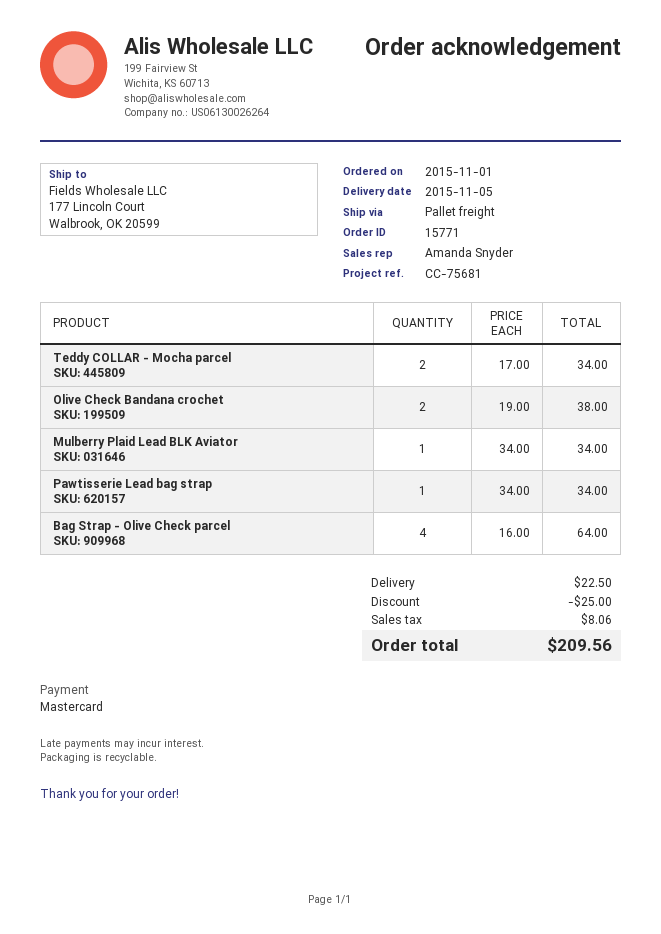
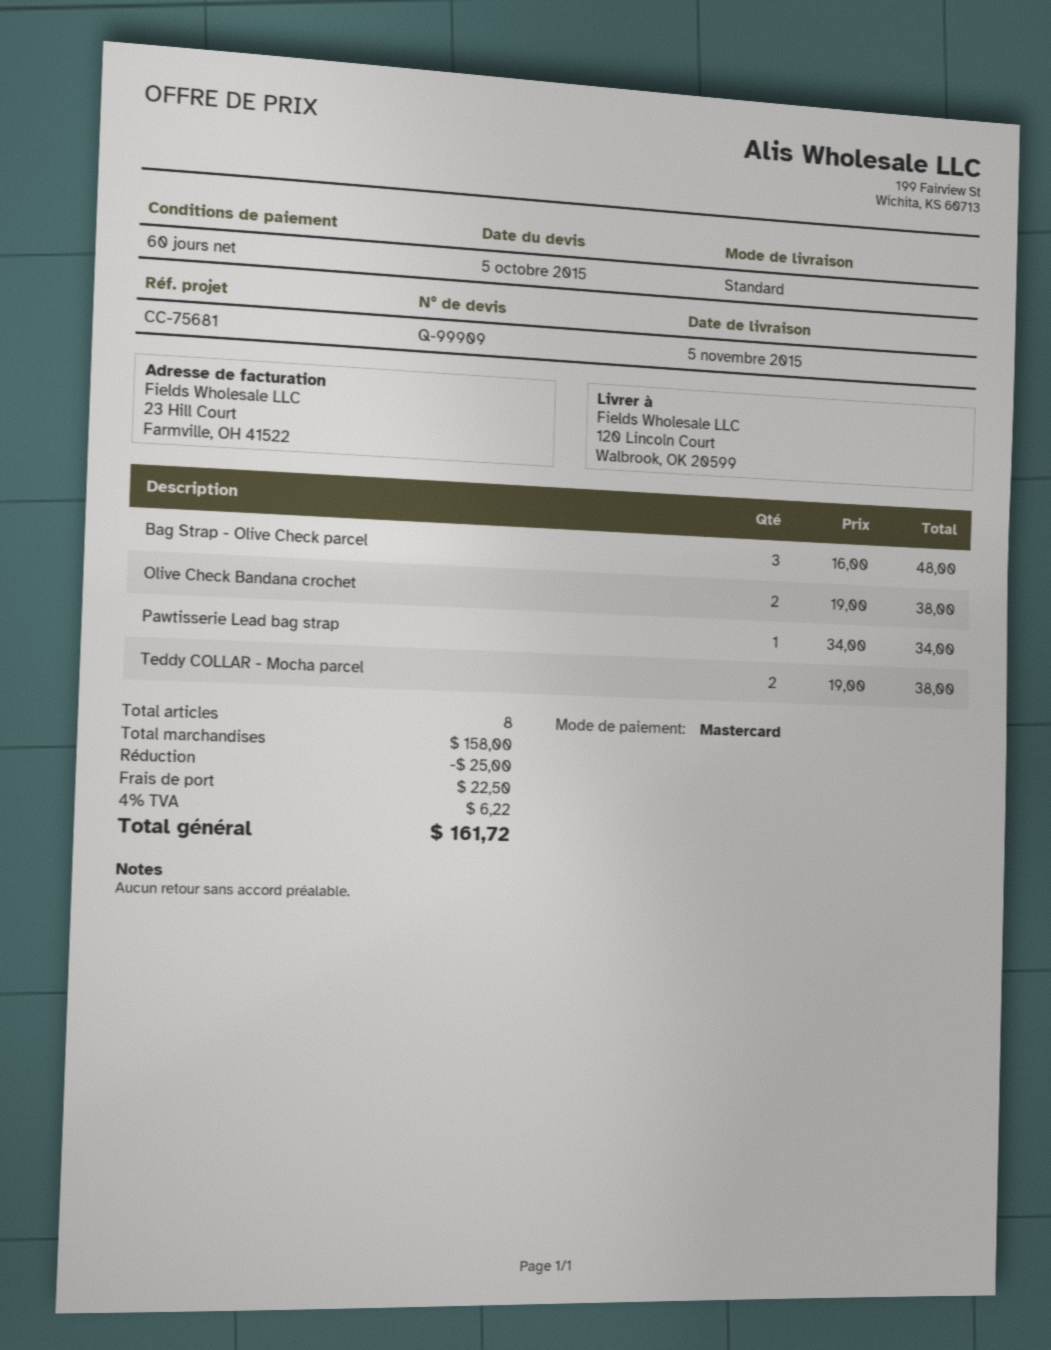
shipping method: pallet freight -> standard
ship to: 177 Lincoln Court, Walbrook, OK 20599 -> 120 Lincoln Court, Walbrook, OK 20599
Teddy COLLAR - Mocha parcel: 2 x 17.00 = 34.00 -> 2 x 19.00 = 38.00
Mulberry Plaid Lead BLK Aviator: 1 x 34.00 = 34.00 -> none
Bag Strap - Olive Check parcel: 4 x 16.00 = 64.00 -> 3 x 16.00 = 48.00
tax: 8.06 -> 6.22
total: 209.56 -> 161.72

